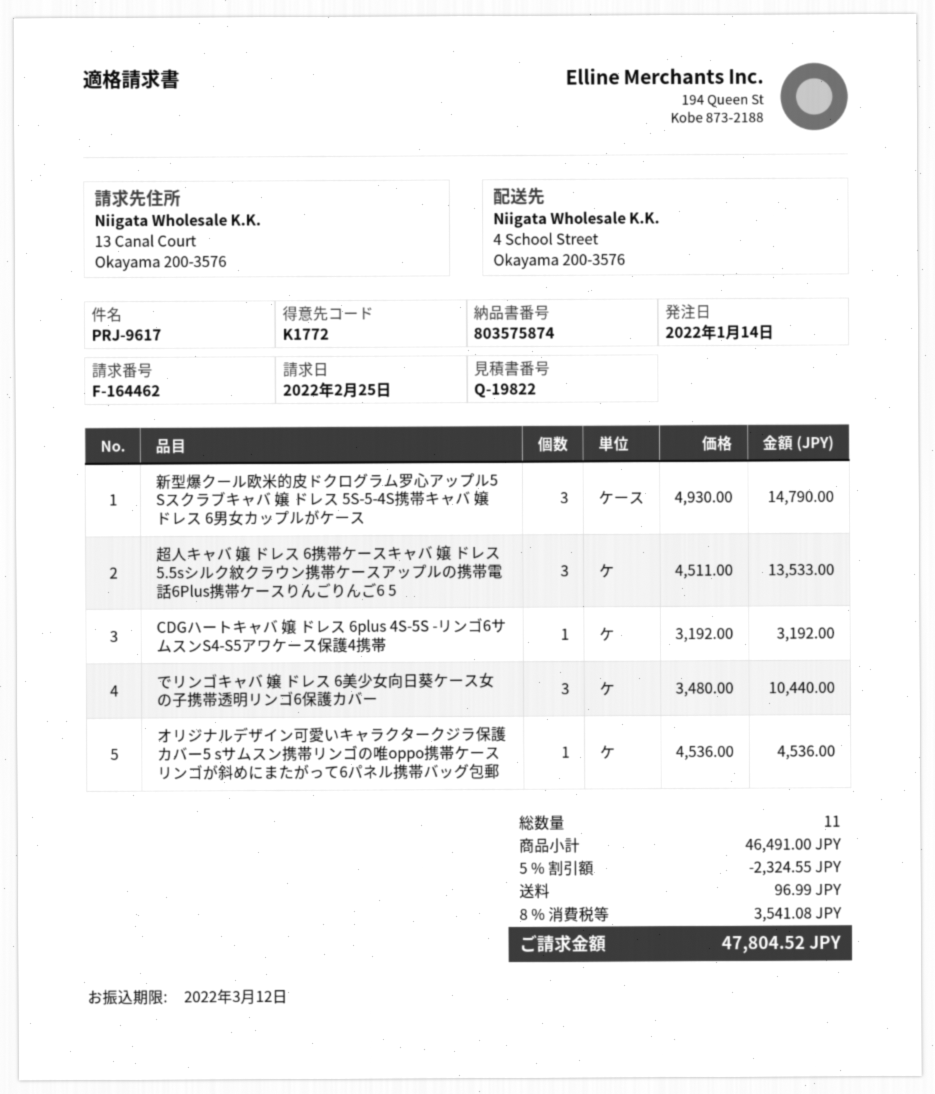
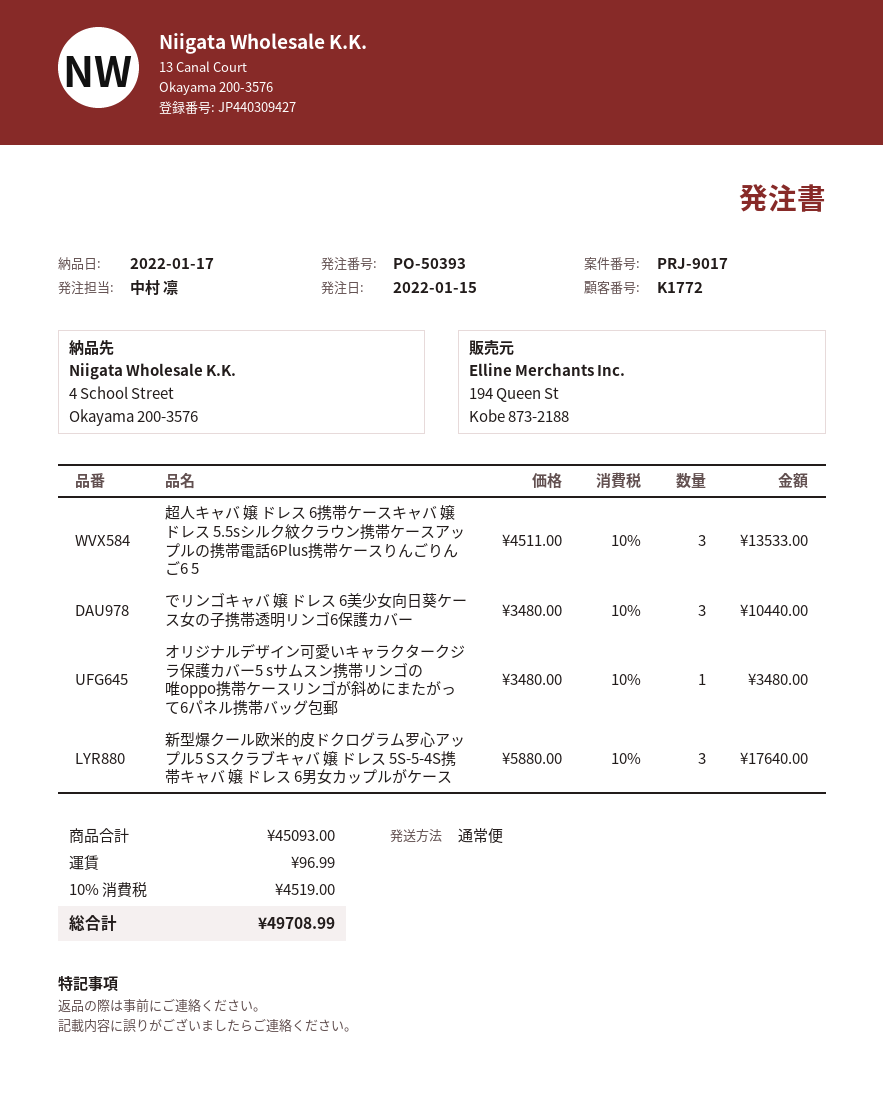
order date: 2022-01-14 -> 2022-01-15
reference: PRJ-9617 -> PRJ-9017
新型爆クール欧米的皮ドクログラム罗心アップル5 Sスクラブキャバ 嬢 ドレス 5S-5-4S携帯キャバ 嬢 ドレス 6男女カップルがケース: 3 x 4930.00 = 14790.00 -> 3 x 5880.00 = 17640.00
CDGハートキャバ 嬢 ドレス 6plus 4S-5S -リンゴ6サムスンS4-S5アワケース保護4携帯: 1 x 3192.00 = 3192.00 -> none
オリジナルデザイン可愛いキャラクタークジラ保護カバー5 sサムスン携帯リンゴの唯oppo携帯ケースリンゴが斜めにまたがって6パネル携帯バッグ包郵: 1 x 4536.00 = 4536.00 -> 1 x 3480.00 = 3480.00
subtotal: 46491.00 -> 45093.00
discount: 5% = 2324.55 -> none
tax: 8% = 3541.08 -> 10% = 4519.00
total: 47804.52 -> 49708.99

